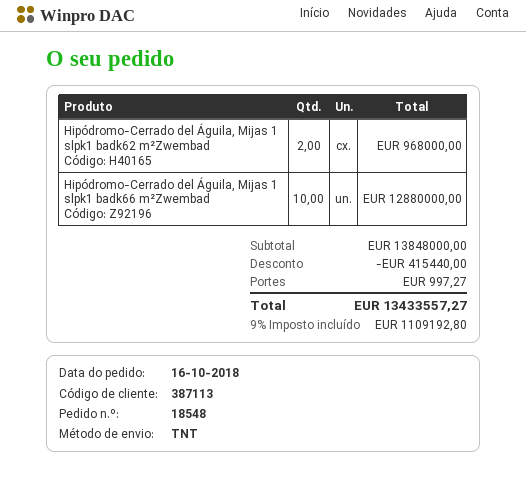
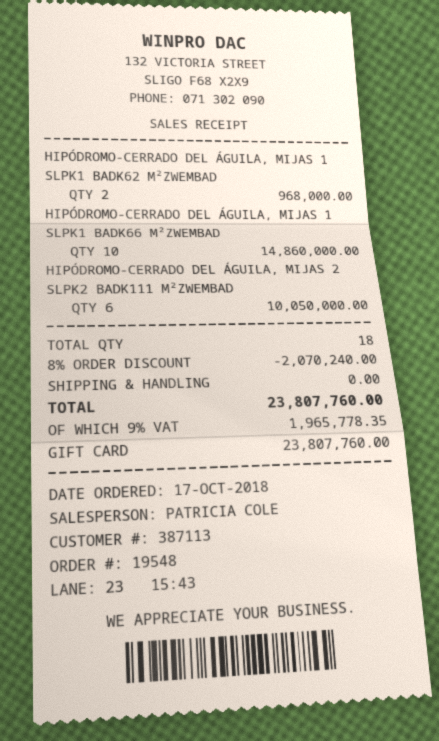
order number: 18548 -> 19548
order date: 2018-10-16 -> 2018-10-17
Hipódromo-Cerrado del Águila, Mijas 1 slpk1 badk66 m²Zwembad: 10 for 12880000.00 -> 10 for 14860000.00
HIPÓDROMO-CERRADO DEL ÁGUILA, MIJAS 2 SLPK2 BADK111 M²ZWEMBAD: none -> 6 for 10050000.00
discount: 415440.00 -> 2070240.00
shipping: 997.27 -> 0.00
tax: 9% = 1109192.80 -> 9% = 1965778.35
total: 13433557.27 -> 23807760.00

